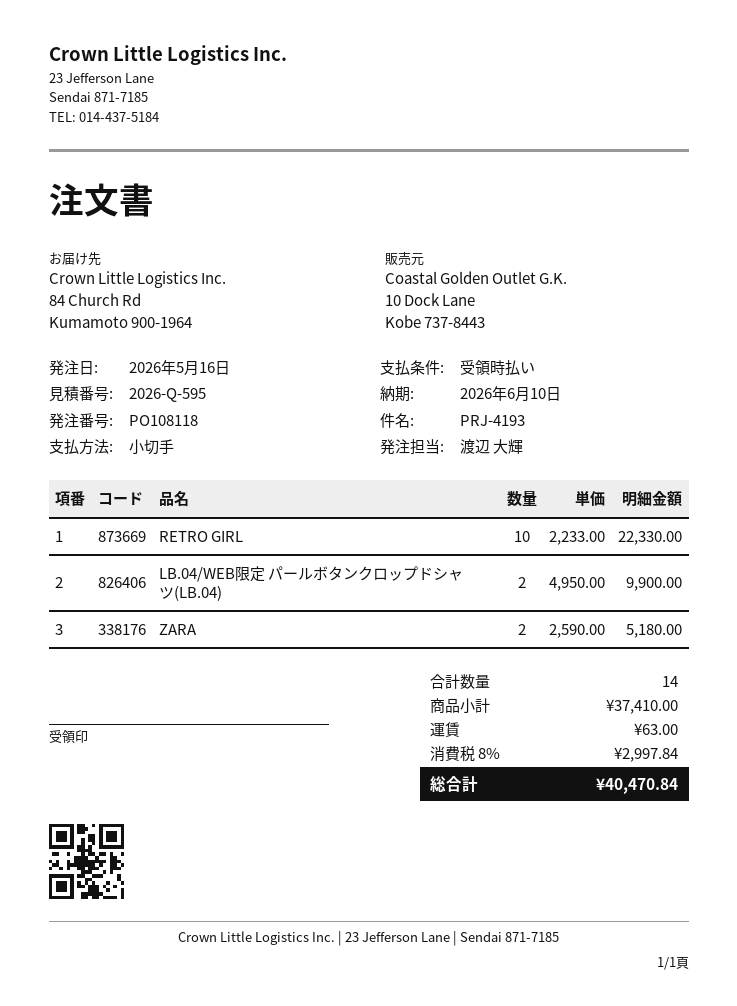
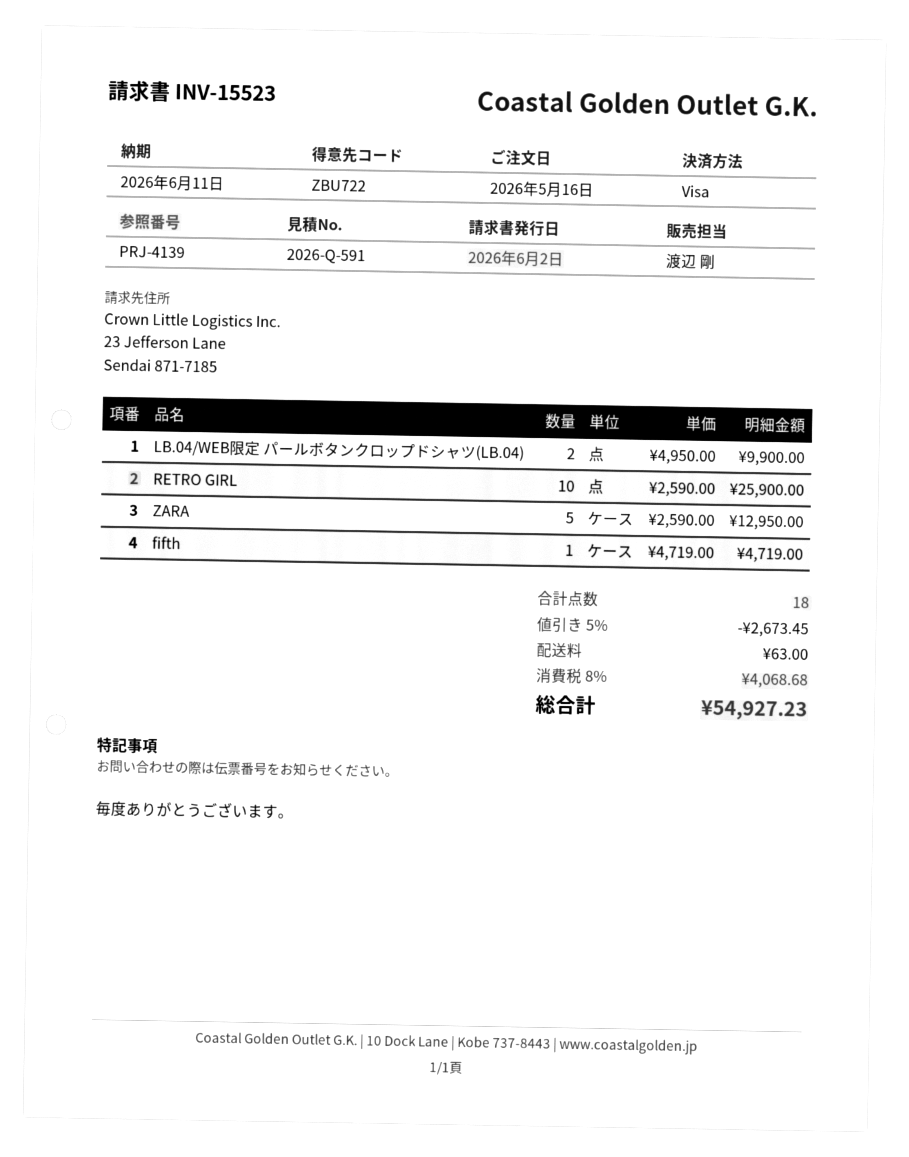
quote number: 2026-Q-595 -> 2026-Q-591
delivery date: 2026-06-10 -> 2026-06-11
reference: PRJ-4193 -> PRJ-4139
payment method: cheque -> Visa
RETRO GIRL: 10 x 2233.00 = 22330.00 -> 10 x 2590.00 = 25900.00
ZARA: 2 x 2590.00 = 5180.00 -> 5 x 2590.00 = 12950.00
fifth: none -> 1 x 4719.00 = 4719.00
total quantity: 14 -> 18
discount: none -> 5% = 2673.45
tax: 8% = 2997.84 -> 8% = 4068.68
total: 40470.84 -> 54927.23

